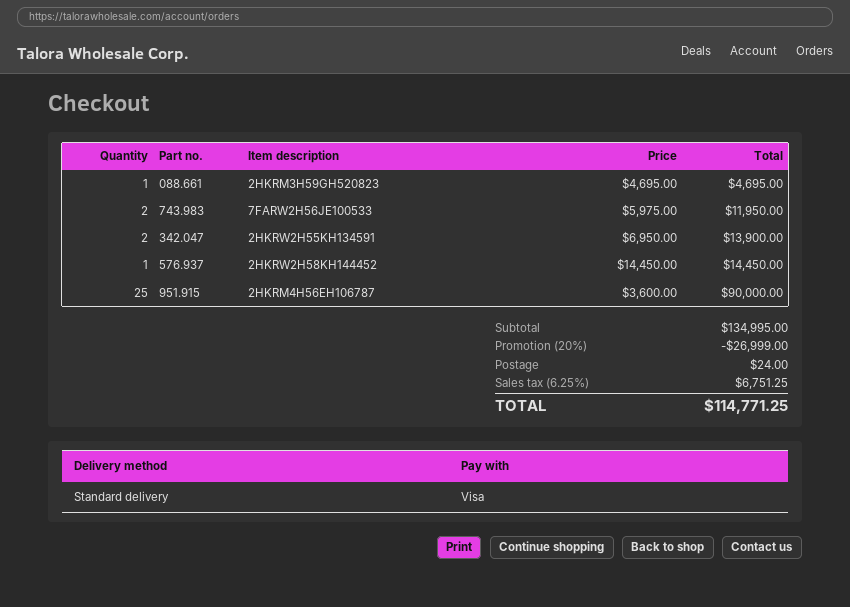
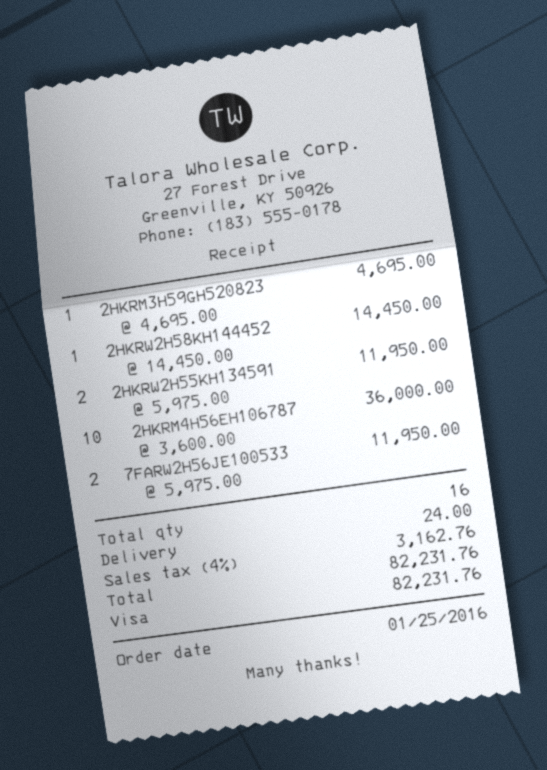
2HKRW2H55KH134591: 2 x 6950.00 = 13900.00 -> 2 x 5975.00 = 11950.00
2HKRM4H56EH106787: 25 x 3600.00 = 90000.00 -> 10 x 3600.00 = 36000.00
discount: 20% = 26999.00 -> none
tax: 6.25% = 6751.25 -> 4% = 3162.76
total: 114771.25 -> 82231.76

